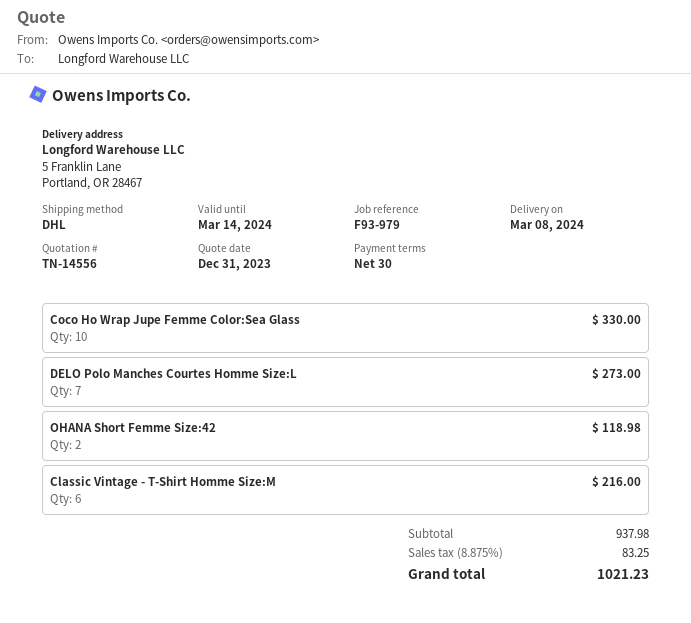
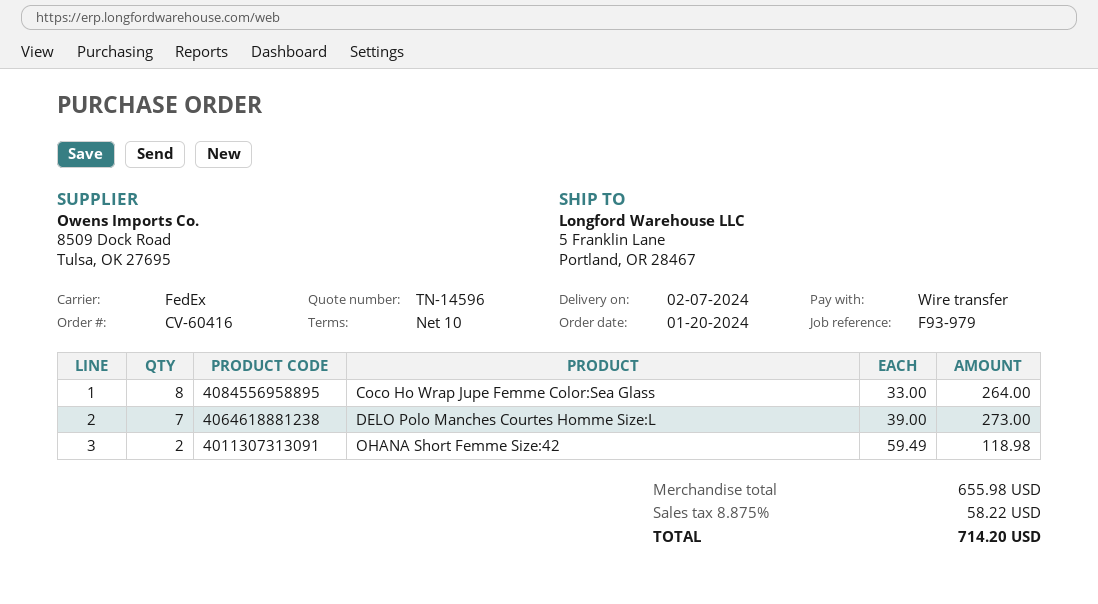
quote number: TN-14556 -> TN-14596
delivery date: 2024-03-08 -> 2024-02-07
payment terms: 30 days -> 10 days
shipping method: DHL -> FedEx
Coco Ho Wrap Jupe Femme Color:Sea Glass: 10 for 330.00 -> 8 for 264.00
Classic Vintage - T-Shirt Homme Size:M: 6 for 216.00 -> none
subtotal: 937.98 -> 655.98
tax: 8.875% = 83.25 -> 8.875% = 58.22
total: 1021.23 -> 714.20

